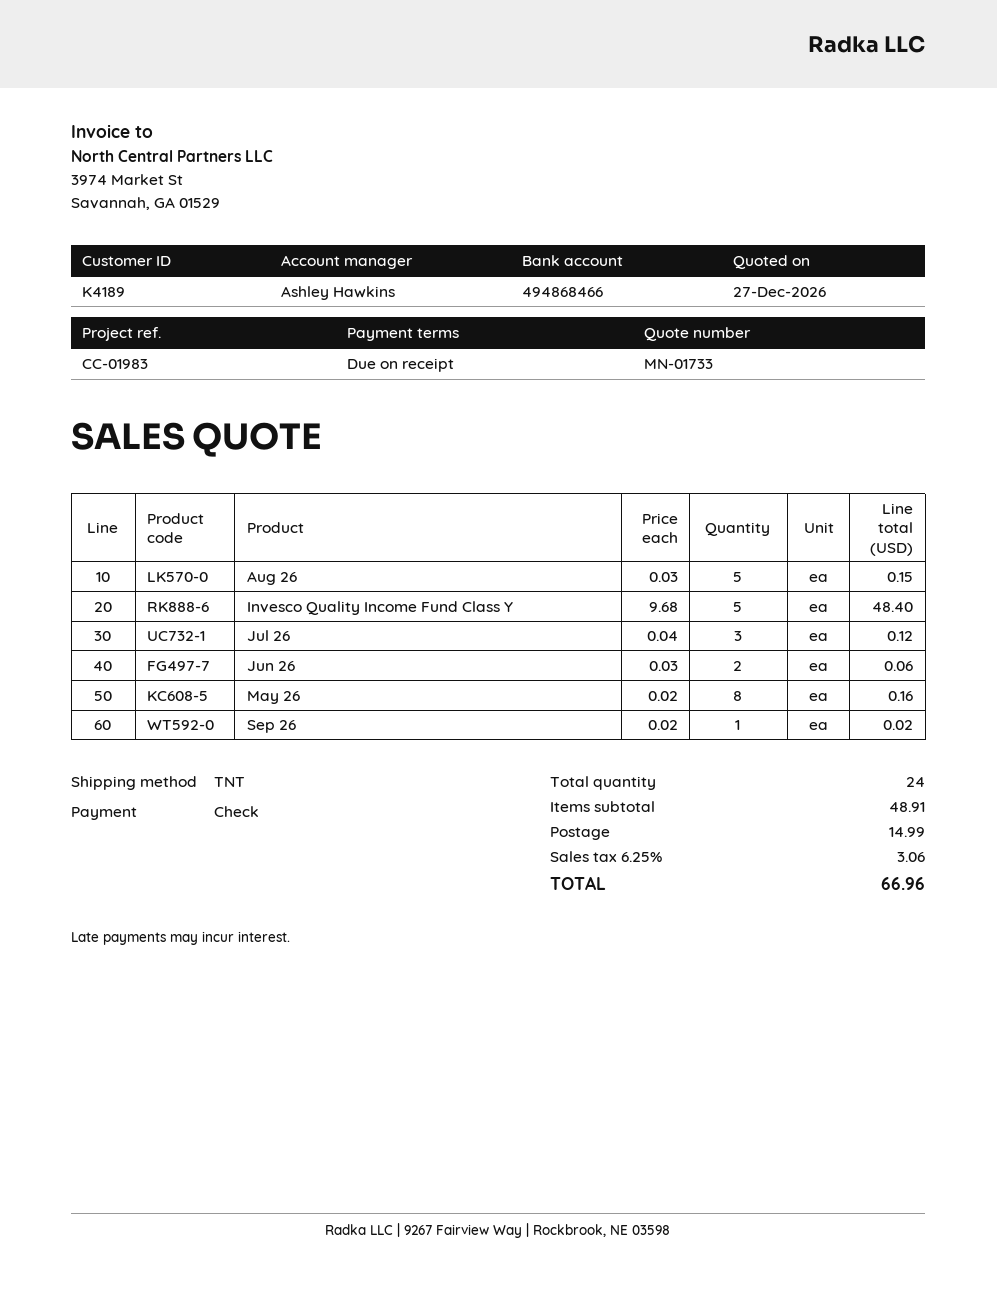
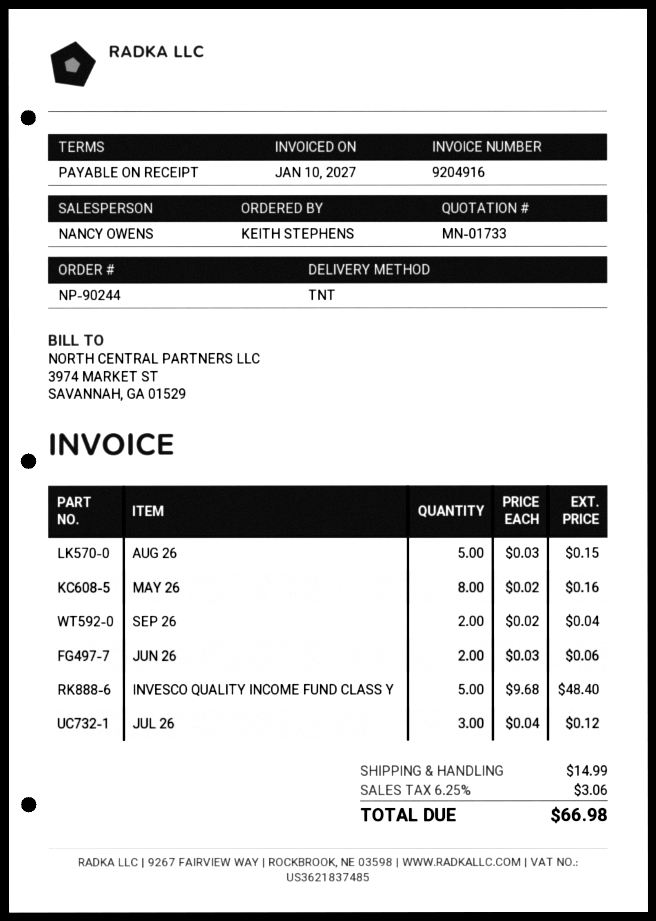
sales rep: Ashley Hawkins -> NANCY OWENS
Sep 26: 1 x 0.02 = 0.02 -> 2 x 0.02 = 0.04
total: 66.96 -> 66.98

